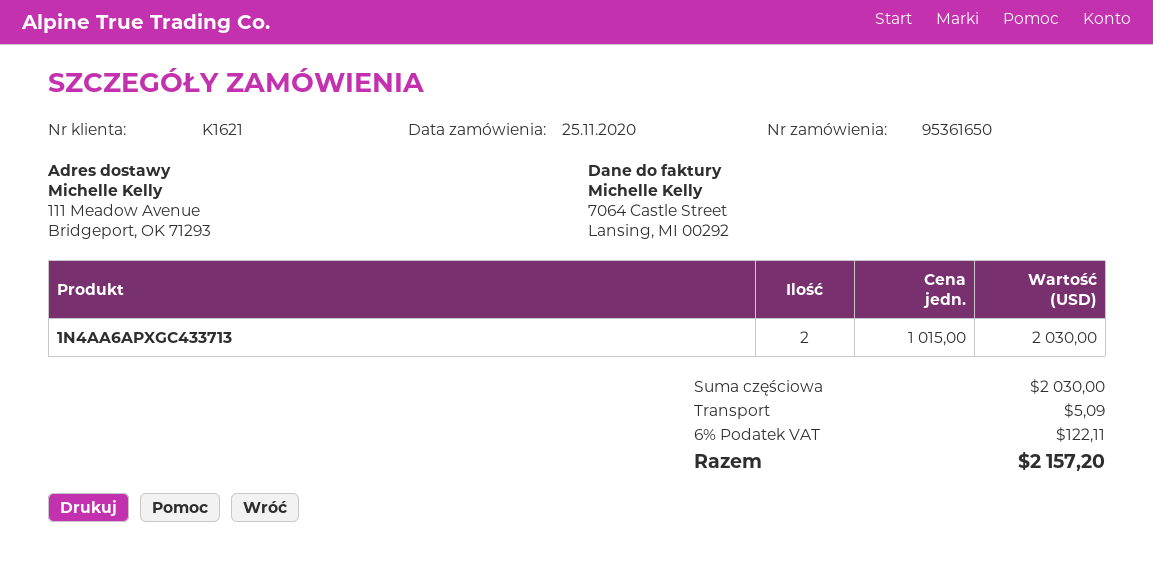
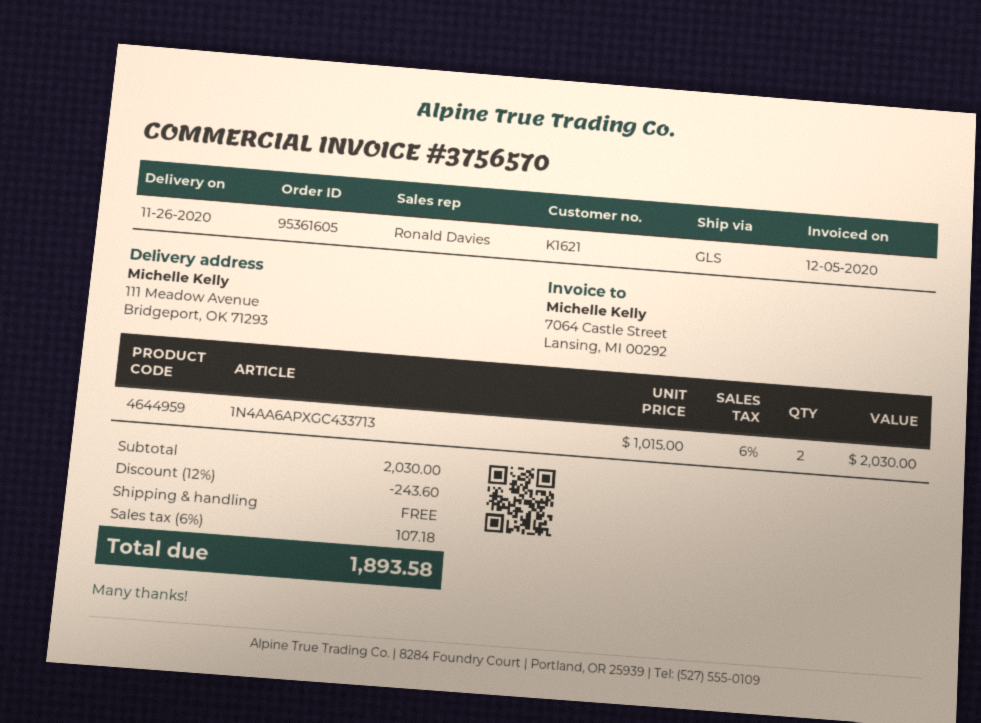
order number: 95361650 -> 95361605
discount: none -> 12% = 243.60
shipping: 5.09 -> 0.00
tax: 6% = 122.11 -> 6% = 107.18
total: 2157.20 -> 1893.58

